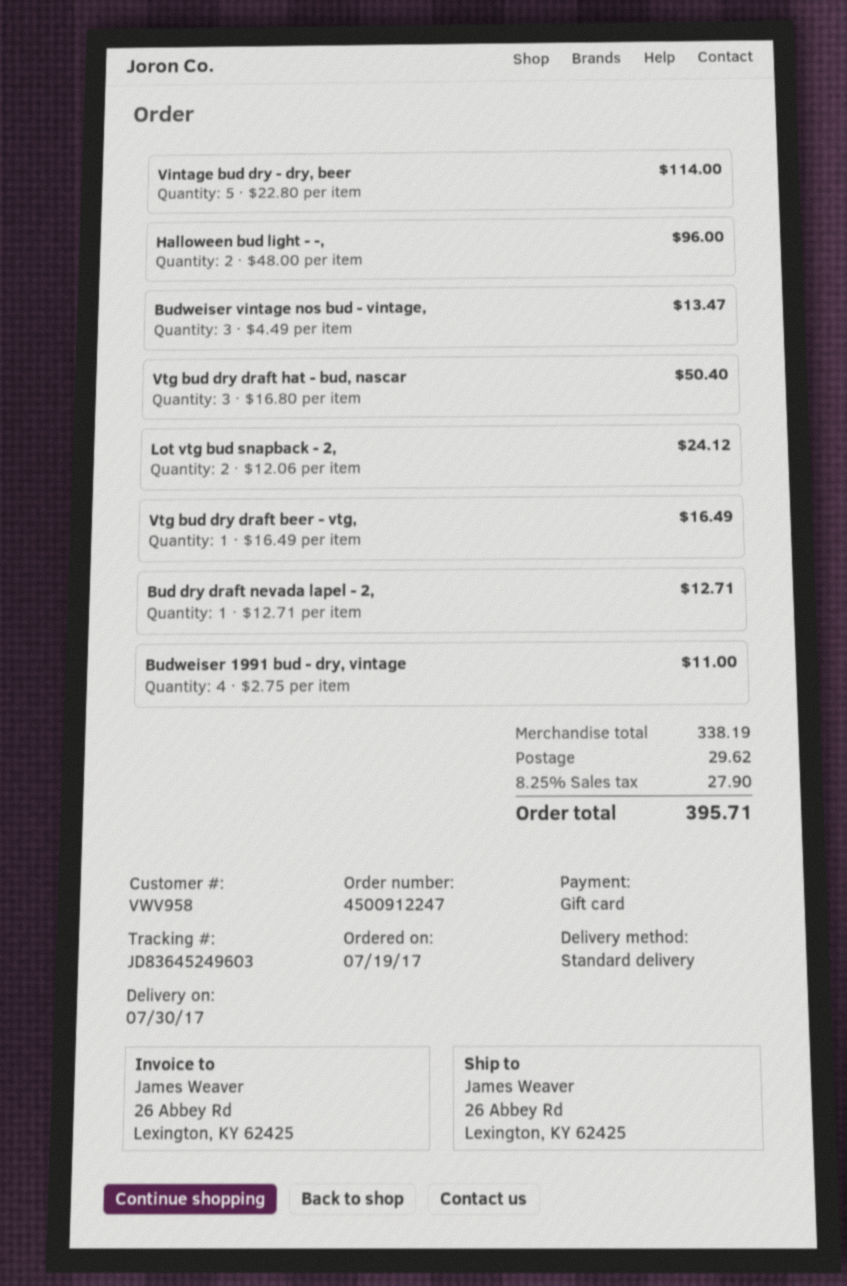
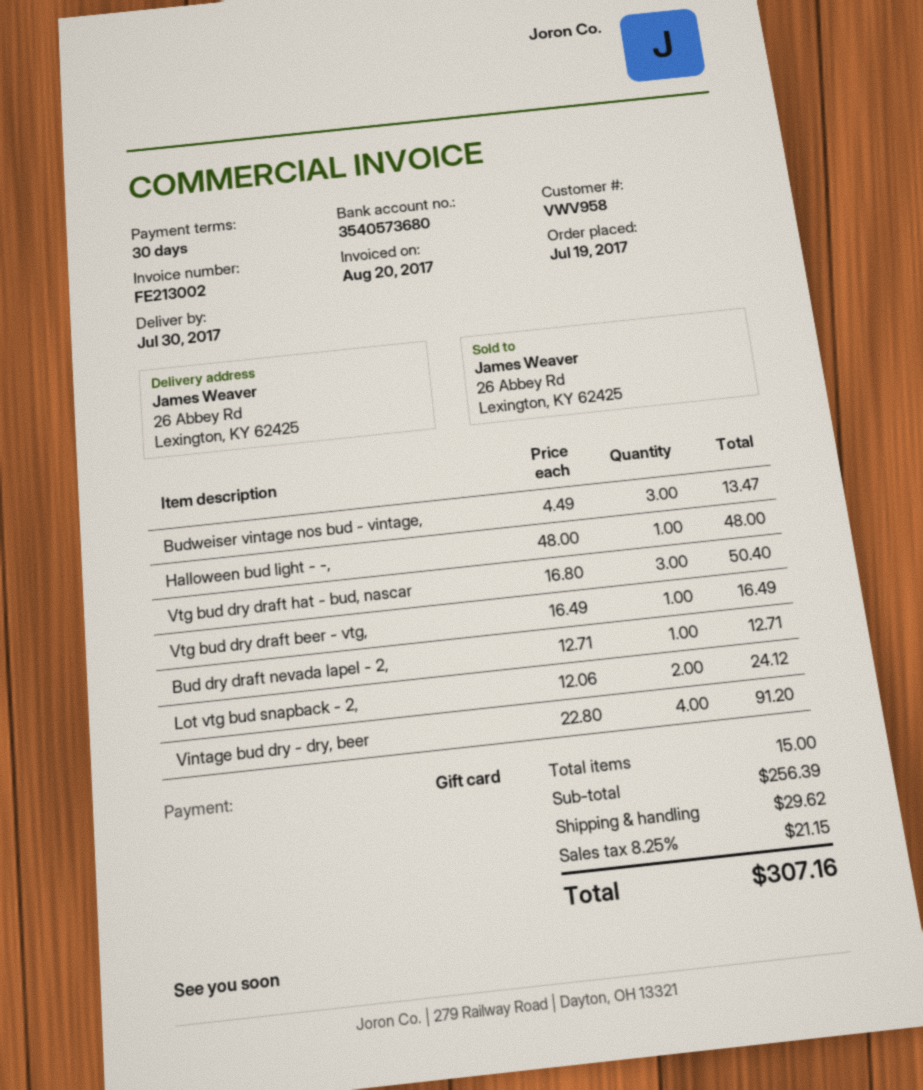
Vintage bud dry - dry, beer: 5 x 22.80 = 114.00 -> 4 x 22.80 = 91.20
Halloween bud light - -,: 2 x 48.00 = 96.00 -> 1 x 48.00 = 48.00
Budweiser 1991 bud - dry, vintage: 4 x 2.75 = 11.00 -> none
subtotal: 338.19 -> 256.39
tax: 8.25% = 27.90 -> 8.25% = 21.15
total: 395.71 -> 307.16

